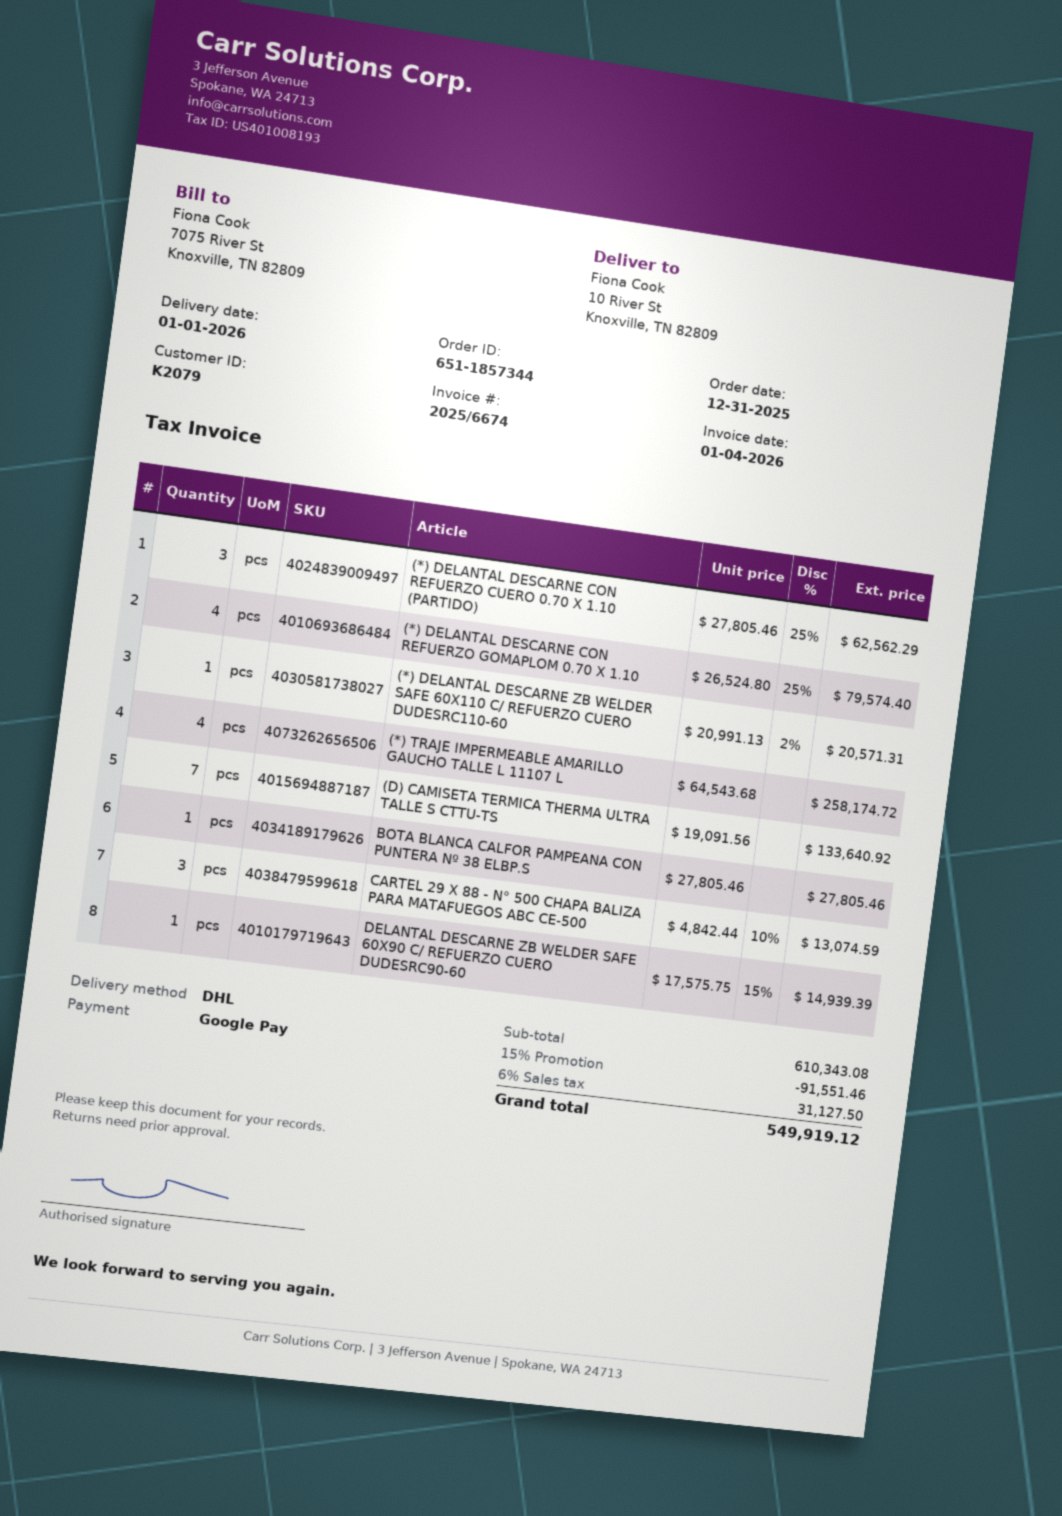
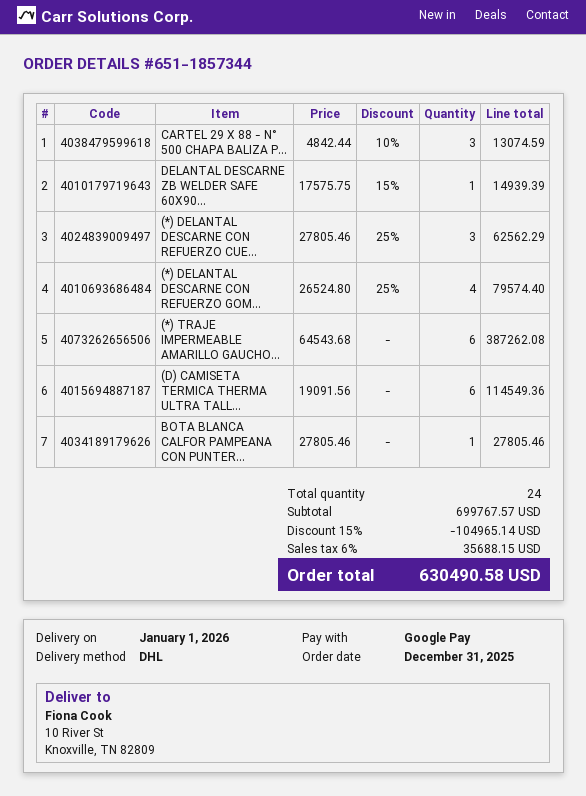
(*) DELANTAL DESCARNE ZB WELDER SAFE 60X110 C/ REFUERZO CUERO DUDESRC110-60: 1 x 20991.13 - 2% = 20571.31 -> none
(*) TRAJE IMPERMEABLE AMARILLO GAUCHO TALLE L 11107 L: 4 x 64543.68 = 258174.72 -> 6 x 64543.68 = 387262.08
(D) CAMISETA TERMICA THERMA ULTRA TALLE S CTTU-TS: 7 x 19091.56 = 133640.92 -> 6 x 19091.56 = 114549.36
subtotal: 610343.08 -> 699767.57
discount: 15% = 91551.46 -> 15% = 104965.14
tax: 6% = 31127.50 -> 6% = 35688.15
total: 549919.12 -> 630490.58

